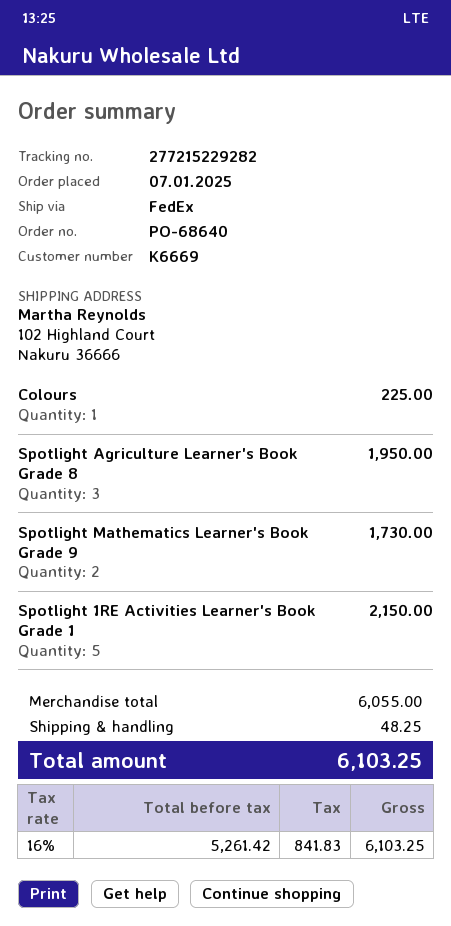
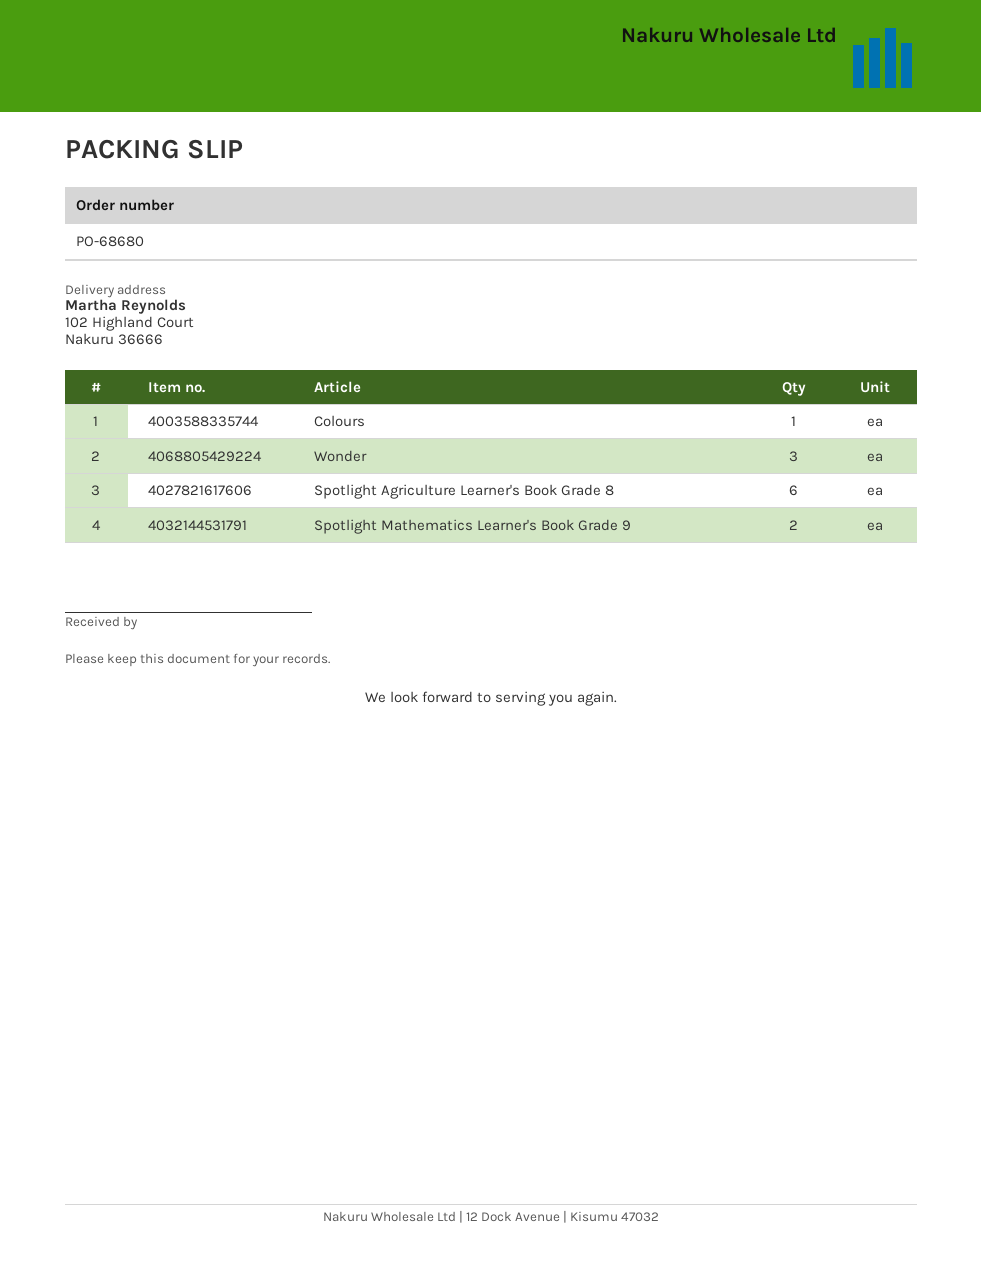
order number: PO-68640 -> PO-68680
Spotlight Agriculture Learner's Book Grade 8: 3 -> 6
Spotlight 1RE Activities Learner's Book Grade 1: 5 -> none
Wonder: none -> 3

